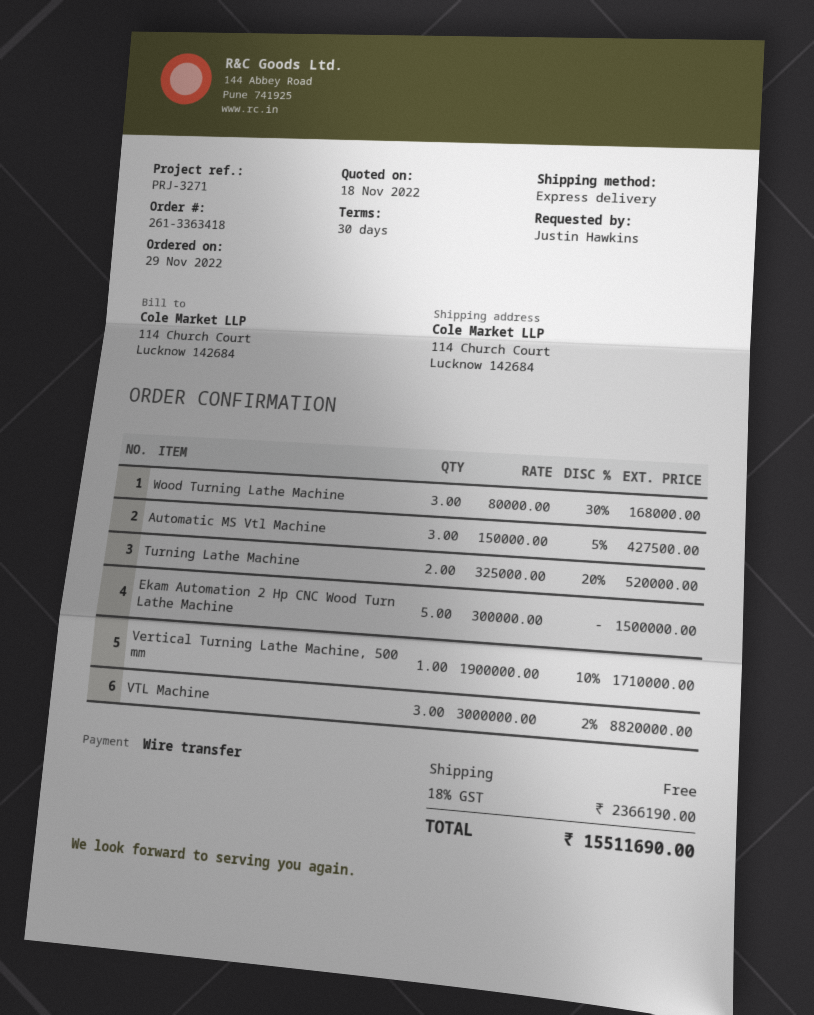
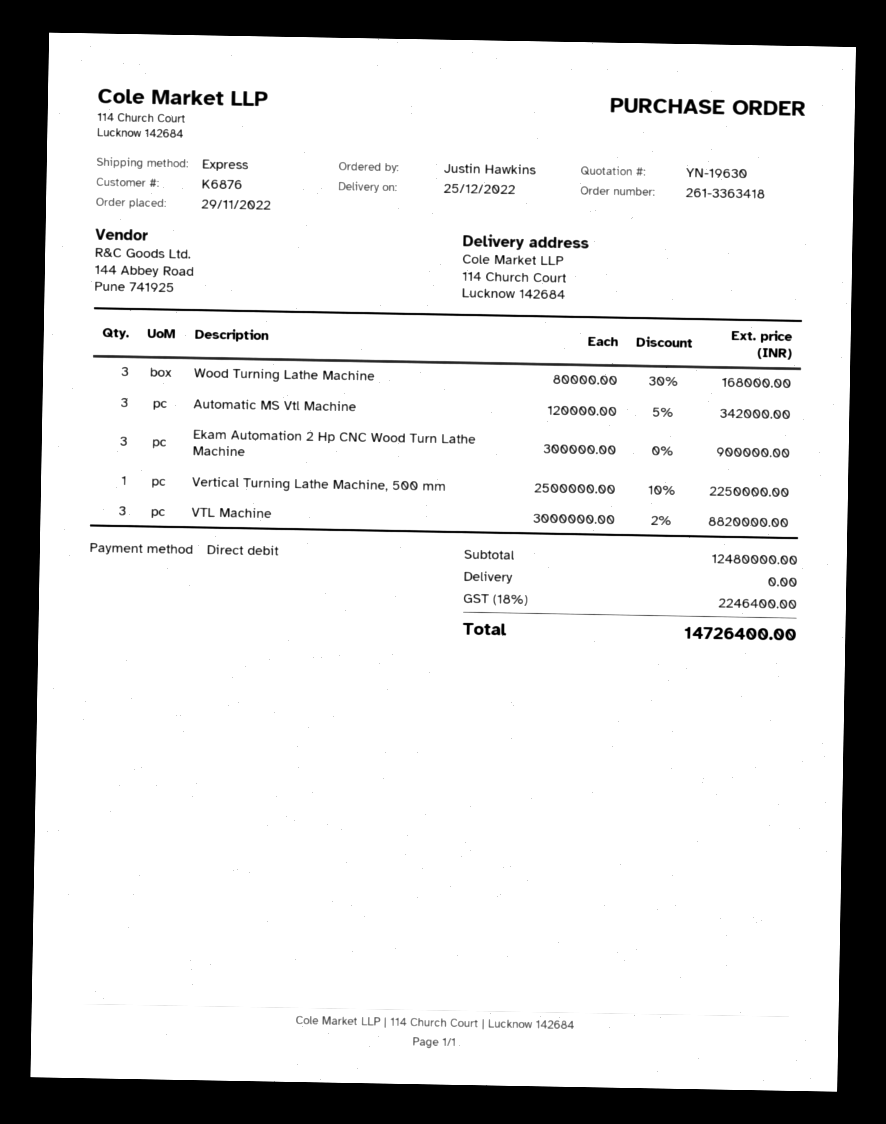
payment method: bank transfer -> direct debit
Automatic MS Vtl Machine: 3 x 150000.00 - 5% = 427500.00 -> 3 x 120000.00 - 5% = 342000.00
Turning Lathe Machine: 2 x 325000.00 - 20% = 520000.00 -> none
Ekam Automation 2 Hp CNC Wood Turn Lathe Machine: 5 x 300000.00 = 1500000.00 -> 3 x 300000.00 = 900000.00
Vertical Turning Lathe Machine, 500 mm: 1 x 1900000.00 - 10% = 1710000.00 -> 1 x 2500000.00 - 10% = 2250000.00
tax: 18% = 2366190.00 -> 18% = 2246400.00
total: 15511690.00 -> 14726400.00

